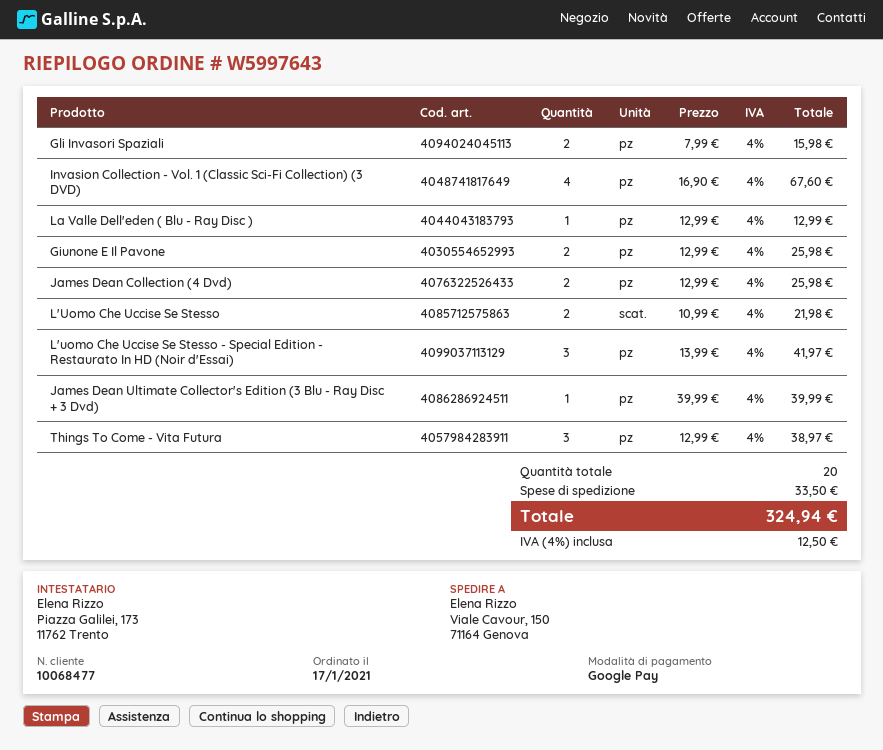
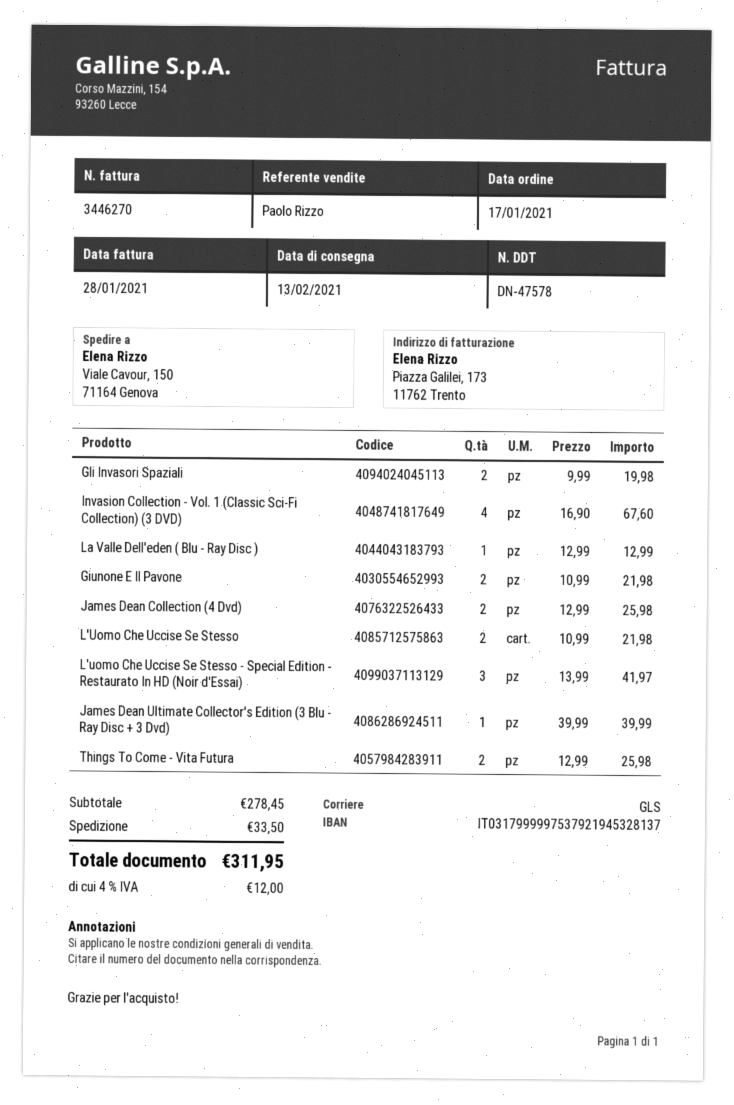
Gli Invasori Spaziali: 2 x 7.99 = 15.98 -> 2 x 9.99 = 19.98
Giunone E Il Pavone: 2 x 12.99 = 25.98 -> 2 x 10.99 = 21.98
Things To Come - Vita Futura: 3 x 12.99 = 38.97 -> 2 x 12.99 = 25.98
tax: 4% = 12.50 -> 4% = 12.00
total: 324.94 -> 311.95

